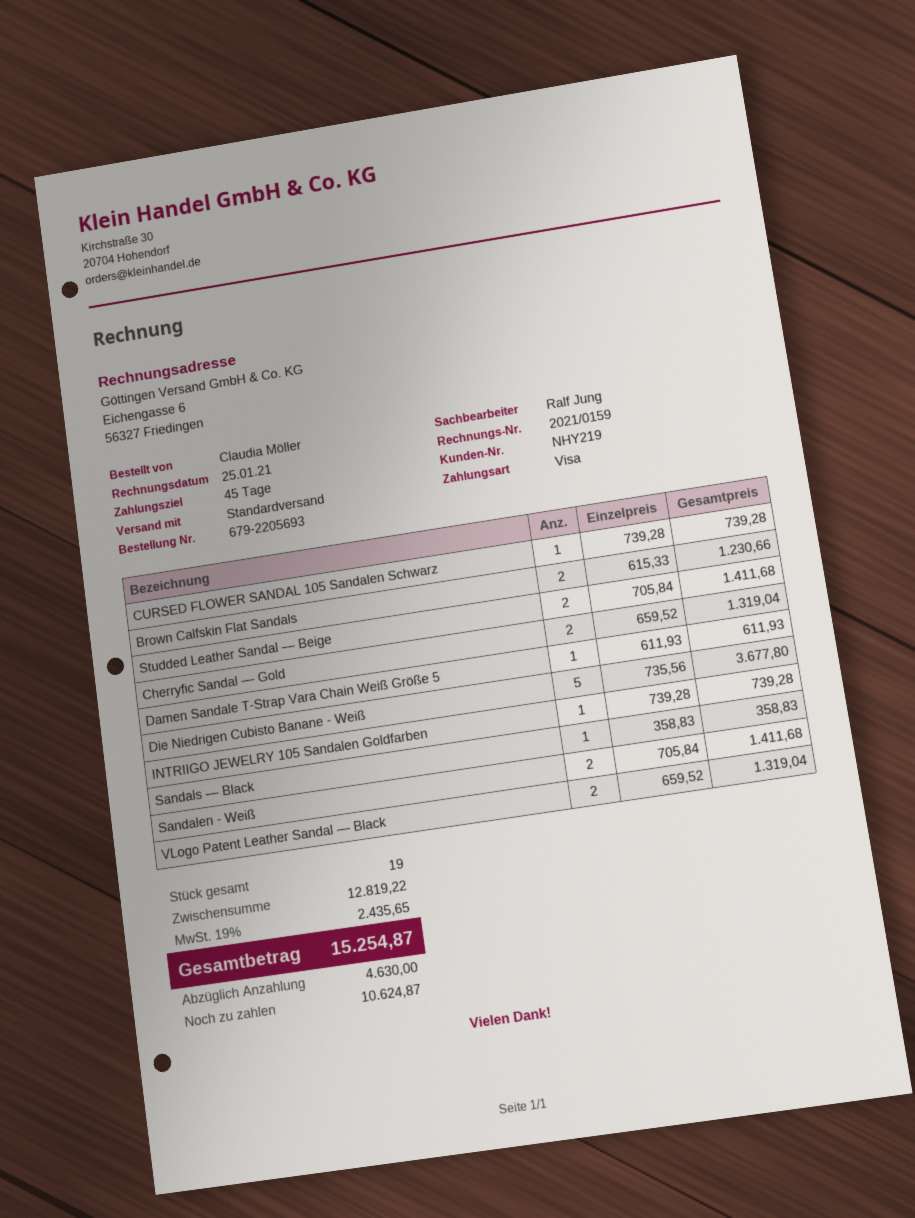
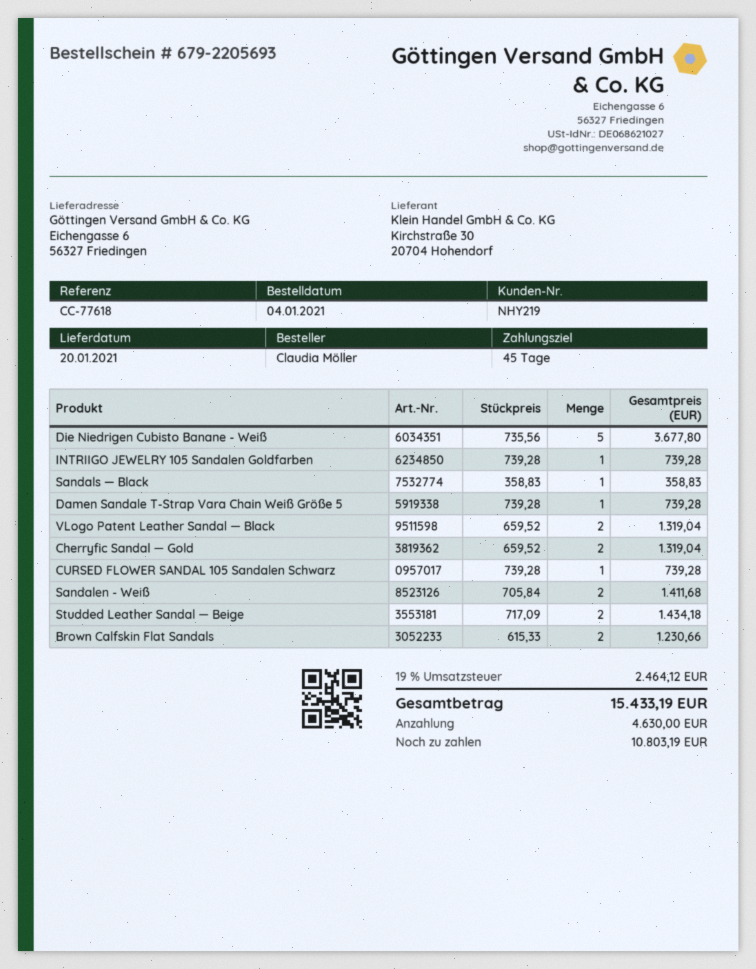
Studded Leather Sandal — Beige: 2 x 705.84 = 1411.68 -> 2 x 717.09 = 1434.18
Damen Sandale T-Strap Vara Chain Weiß Größe 5: 1 x 611.93 = 611.93 -> 1 x 739.28 = 739.28
tax: 19% = 2435.65 -> 19% = 2464.12
total: 15254.87 -> 15433.19
balance: 10624.87 -> 10803.19

